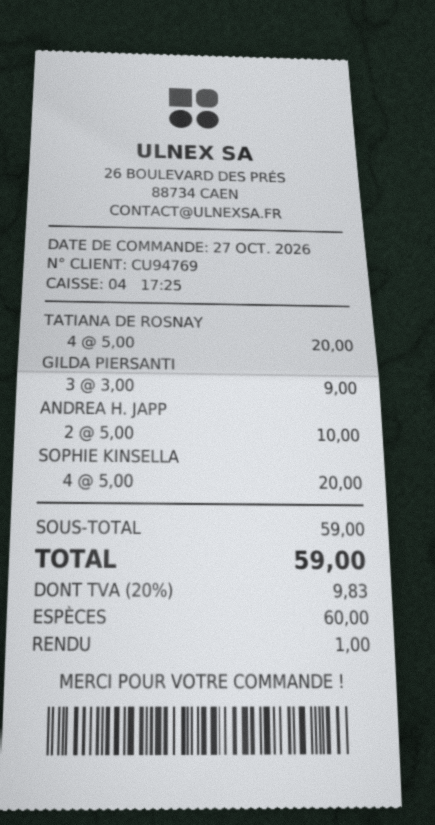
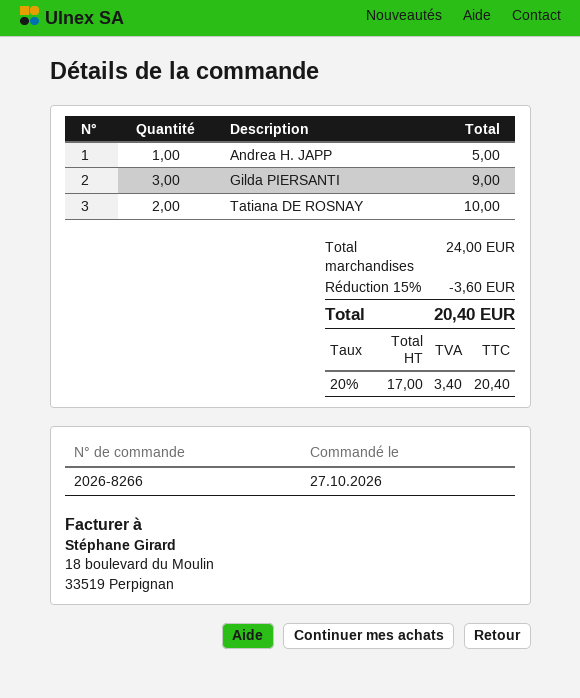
TATIANA DE ROSNAY: 4 for 20.00 -> 2 for 10.00
ANDREA H. JAPP: 2 for 10.00 -> 1 for 5.00
SOPHIE KINSELLA: 4 for 20.00 -> none
subtotal: 59.00 -> 24.00
discount: none -> 15% = 3.60
tax: 20% = 9.83 -> 20% = 3.40
total: 59.00 -> 20.40

